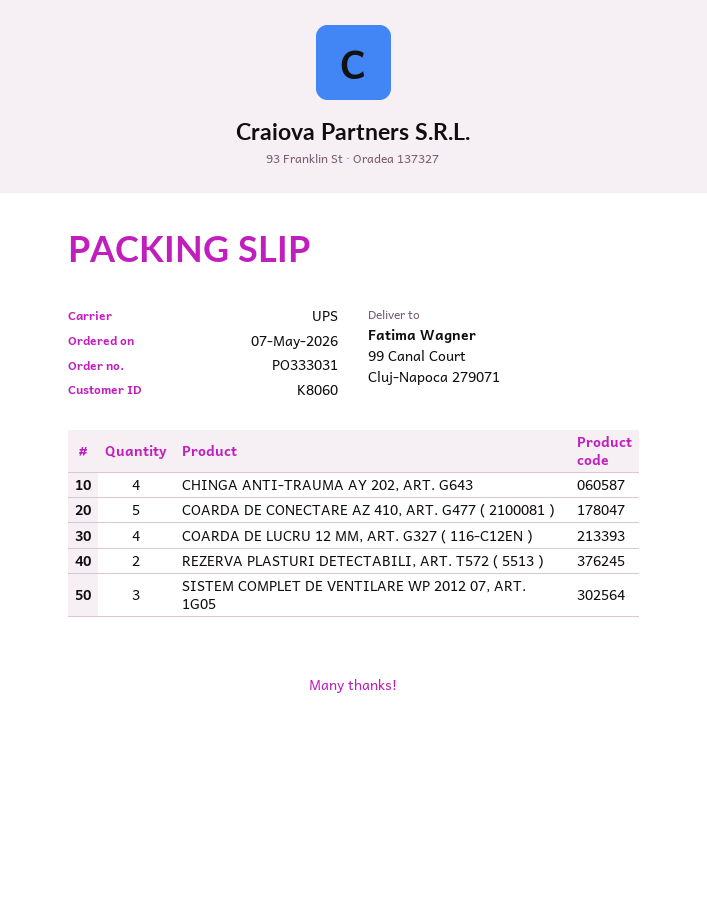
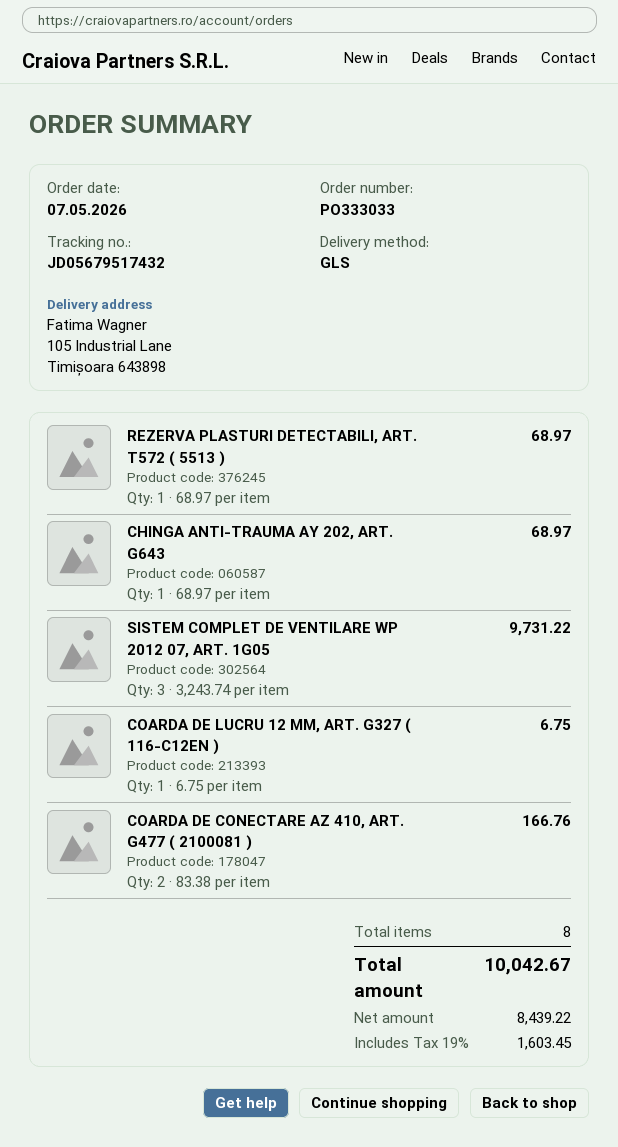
order number: PO333031 -> PO333033
shipping method: UPS -> GLS
ship to: 99 Canal Court, Cluj-Napoca 279071 -> 105 Industrial Lane, Timișoara 643898
CHINGA ANTI-TRAUMA AY 202, ART. G643: 4 -> 1
COARDA DE CONECTARE AZ 410, ART. G477 ( 2100081 ): 5 -> 2
COARDA DE LUCRU 12 MM, ART. G327 ( 116-C12EN ): 4 -> 1
REZERVA PLASTURI DETECTABILI, ART. T572 ( 5513 ): 2 -> 1

